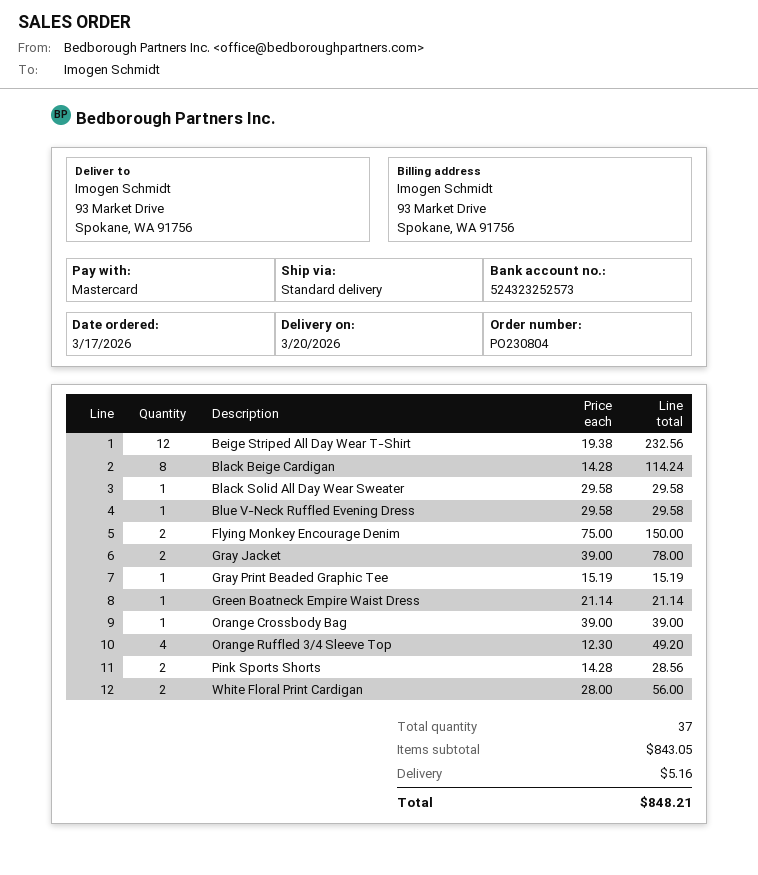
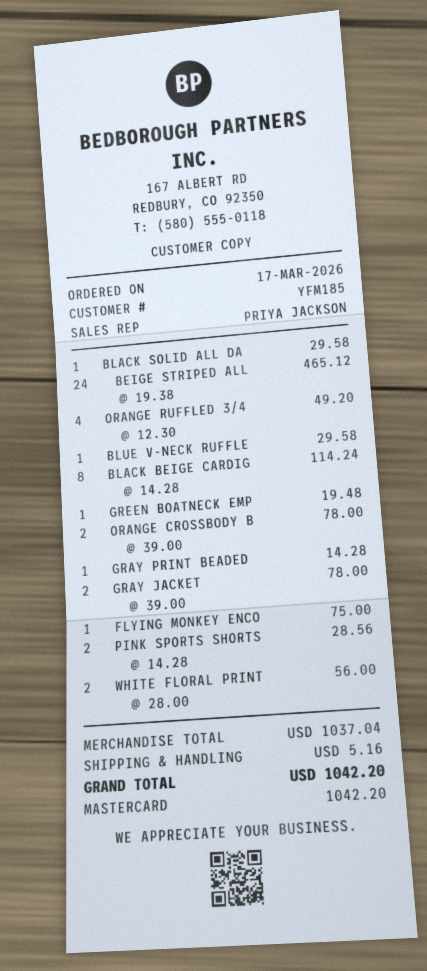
Beige Striped All Day Wear T-Shirt: 12 x 19.38 = 232.56 -> 24 x 19.38 = 465.12
Flying Monkey Encourage Denim: 2 x 75.00 = 150.00 -> 1 x 75.00 = 75.00
Gray Print Beaded Graphic Tee: 1 x 15.19 = 15.19 -> 1 x 14.28 = 14.28
Green Boatneck Empire Waist Dress: 1 x 21.14 = 21.14 -> 1 x 19.48 = 19.48
Orange Crossbody Bag: 1 x 39.00 = 39.00 -> 2 x 39.00 = 78.00
subtotal: 843.05 -> 1037.04
total: 848.21 -> 1042.20

